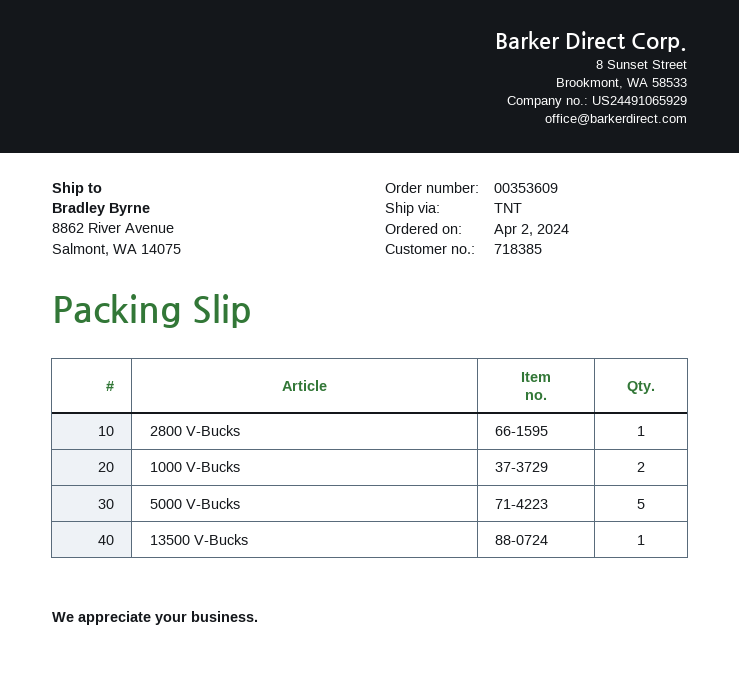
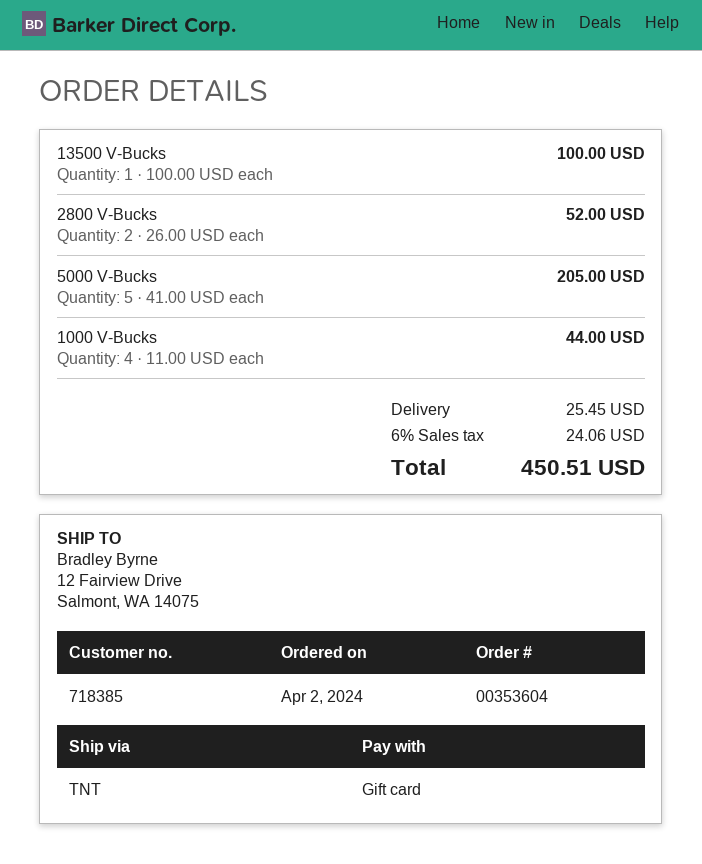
order number: 00353609 -> 00353604
ship to: 8862 River Avenue, Salmont, WA 14075 -> 12 Fairview Drive, Salmont, WA 14075
2800 V-Bucks: 1 -> 2
1000 V-Bucks: 2 -> 4

